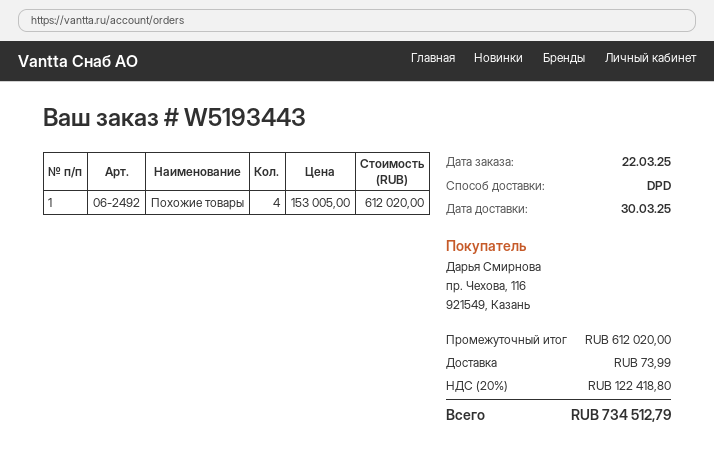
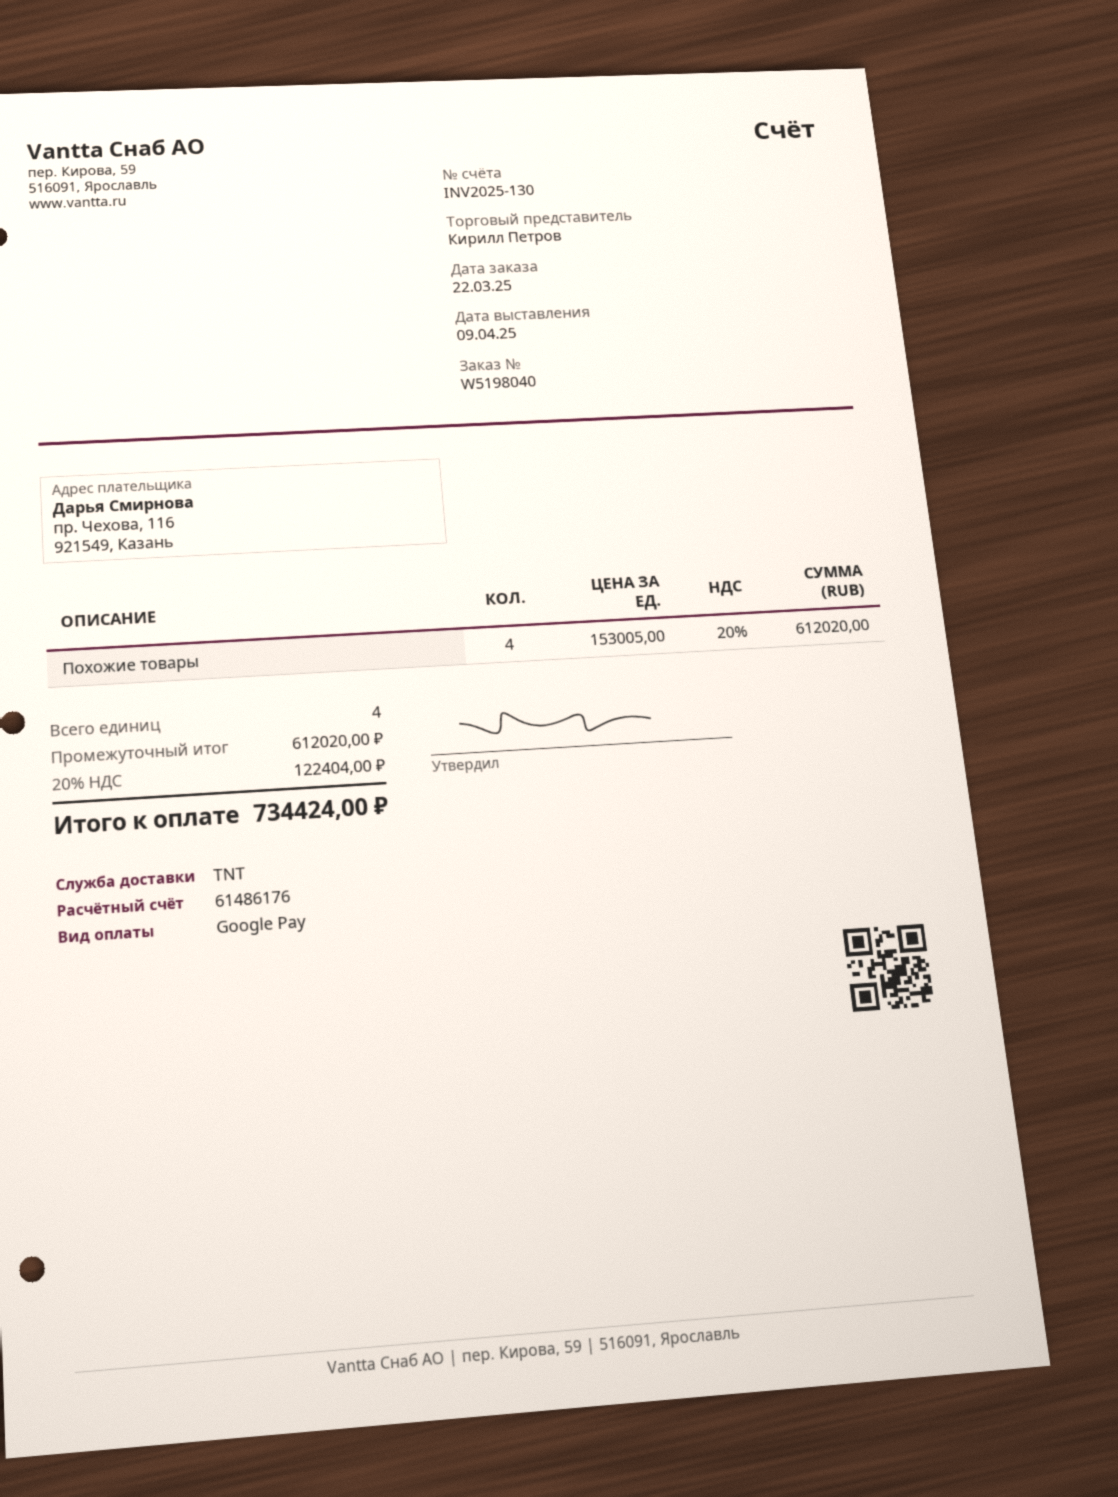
order number: W5193443 -> W5198040
shipping method: DPD -> TNT
shipping: 73.99 -> none
tax: 20% = 122418.80 -> 20% = 122404.00
total: 734512.79 -> 734424.00

